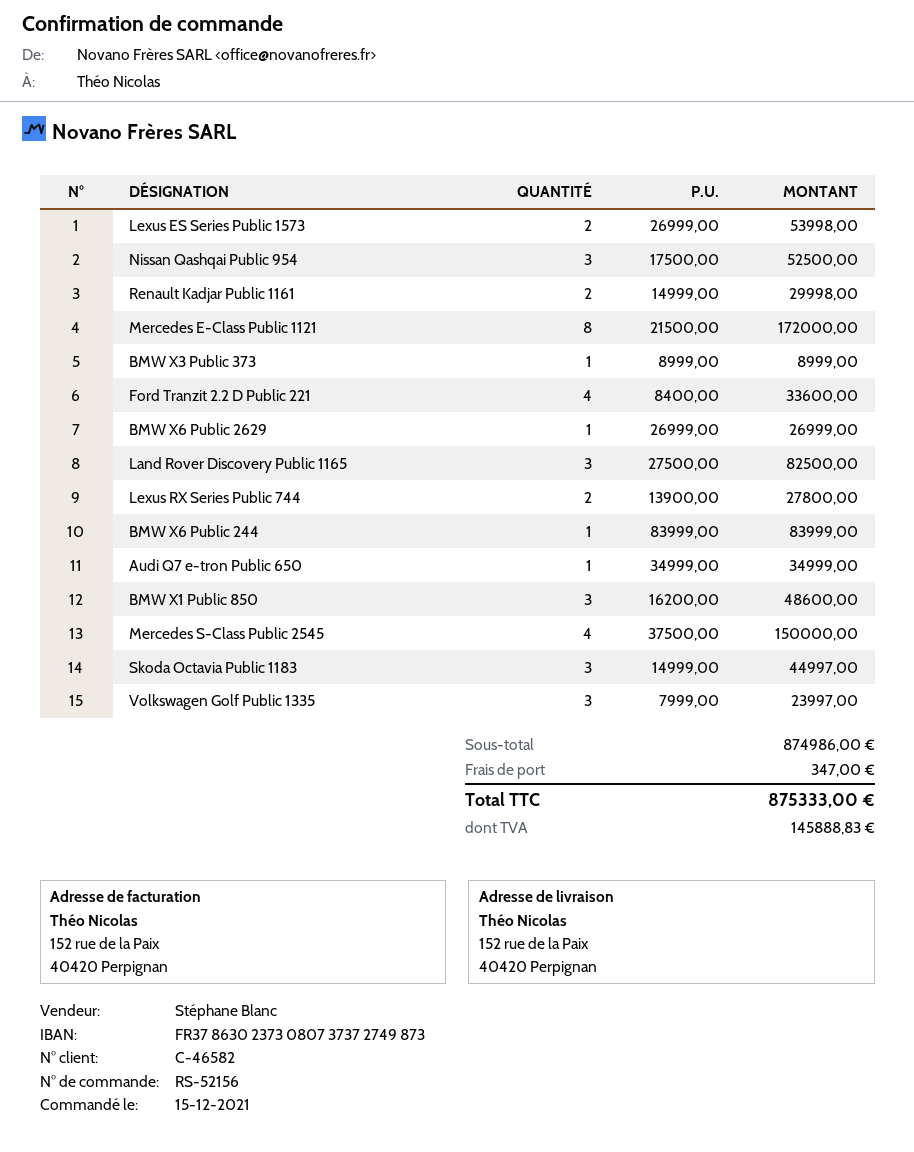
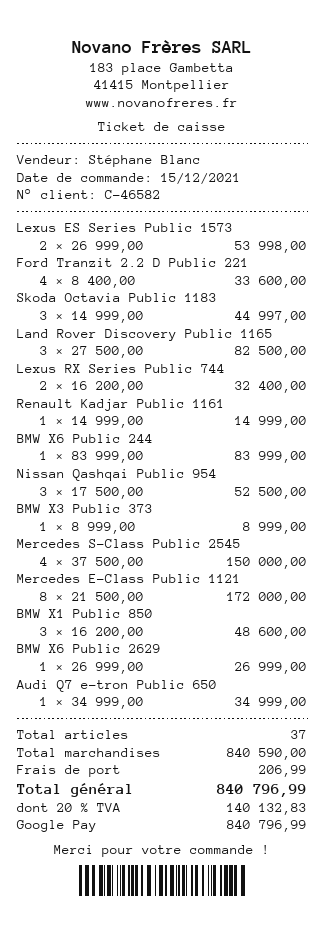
Renault Kadjar Public 1161: 2 x 14999.00 = 29998.00 -> 1 x 14999.00 = 14999.00
Lexus RX Series Public 744: 2 x 13900.00 = 27800.00 -> 2 x 16200.00 = 32400.00
Volkswagen Golf Public 1335: 3 x 7999.00 = 23997.00 -> none
subtotal: 874986.00 -> 840590.00
shipping: 347.00 -> 206.99
tax: 145888.83 -> 140132.83
total: 875333.00 -> 840796.99

